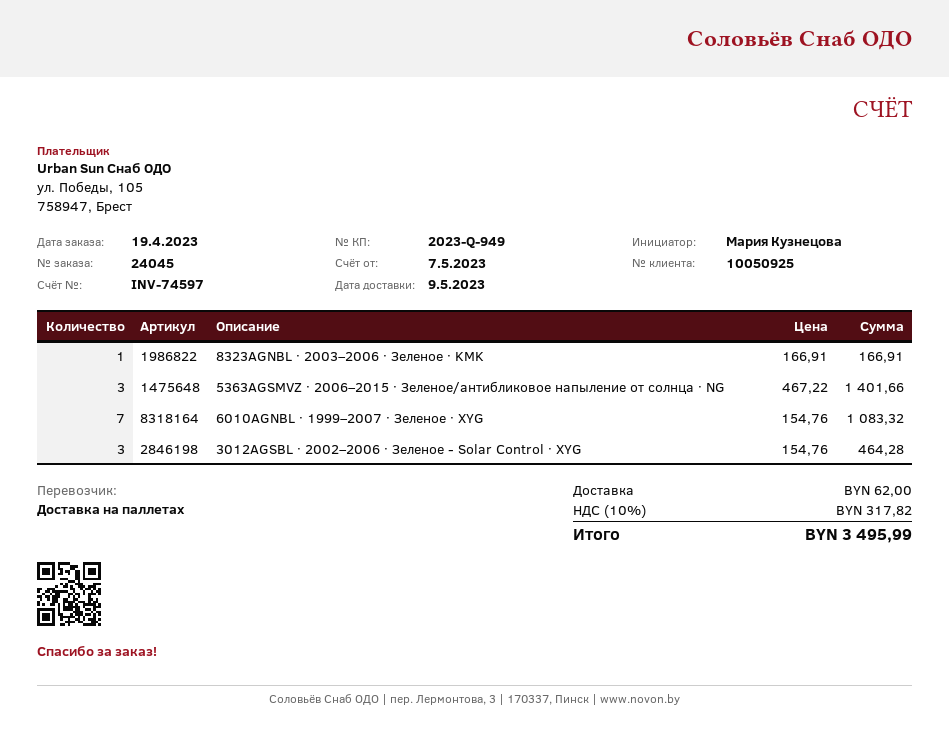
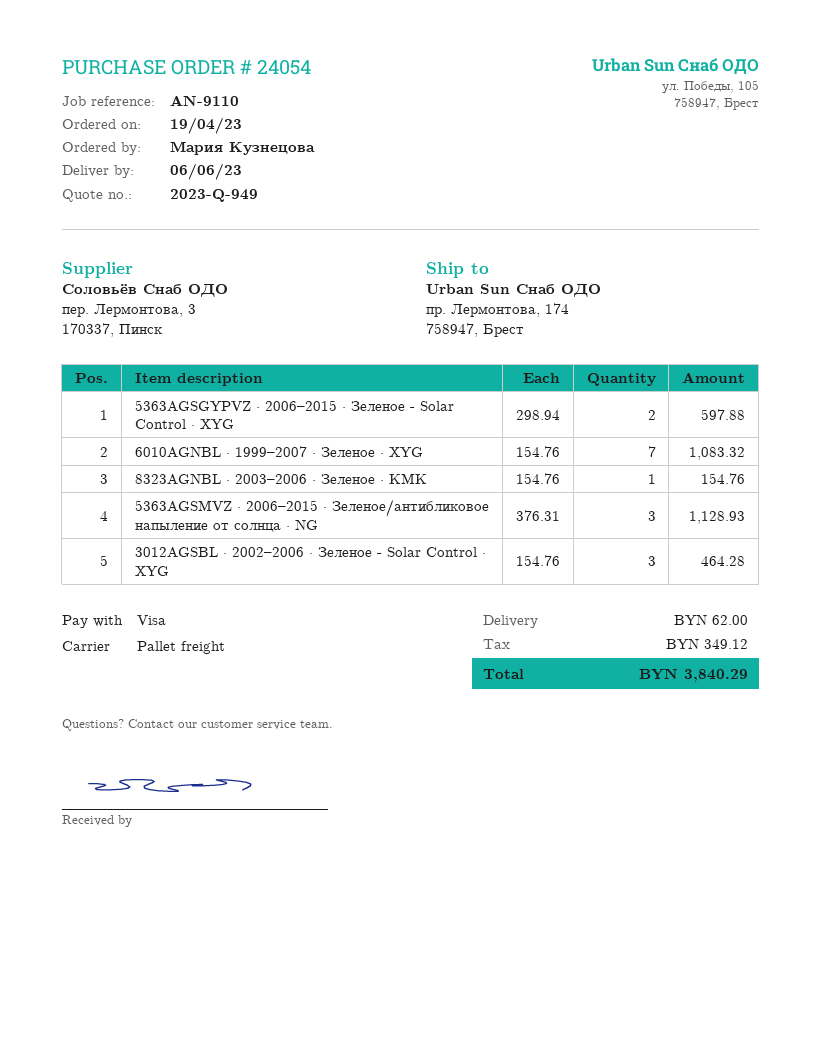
order number: 24045 -> 24054
delivery date: 2023-05-09 -> 2023-06-06
8323AGNBL · 2003–2006 · Зеленое · KMK: 1 x 166.91 = 166.91 -> 1 x 154.76 = 154.76
5363AGSMVZ · 2006–2015 · Зеленое/антибликовое напыление от солнца · NG: 3 x 467.22 = 1401.66 -> 3 x 376.31 = 1128.93
5363AGSGYPVZ · 2006–2015 · Зеленое - Solar Control · XYG: none -> 2 x 298.94 = 597.88
tax: 317.82 -> 349.12
total: 3495.99 -> 3840.29

